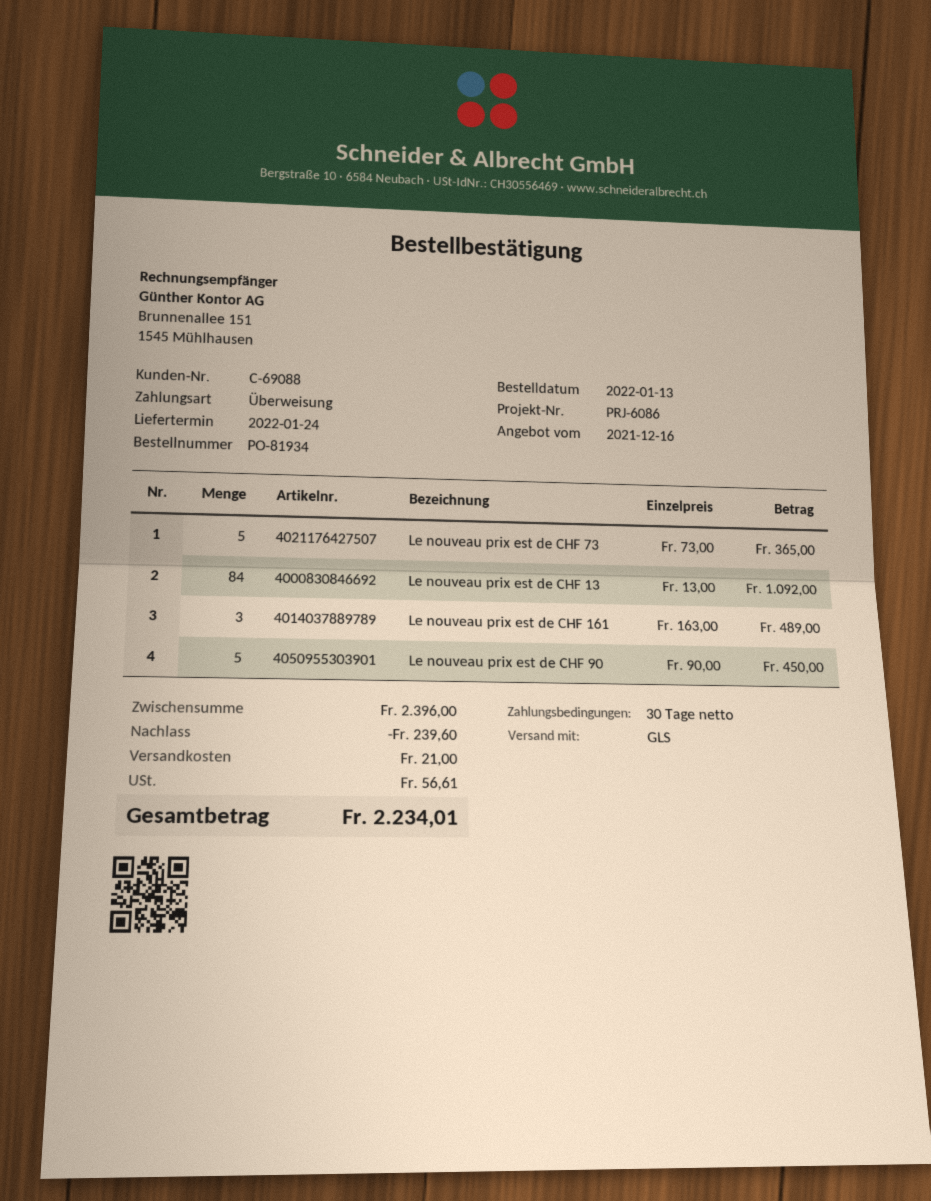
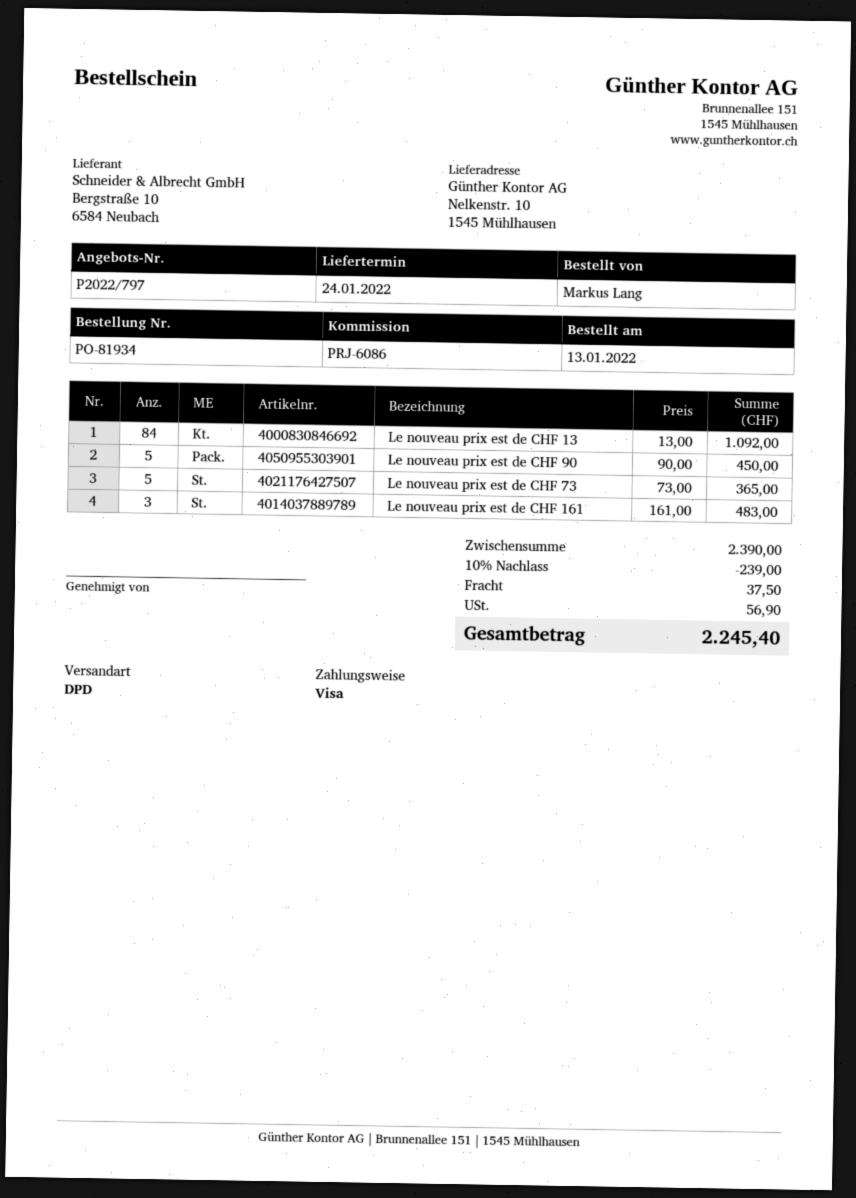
payment method: bank transfer -> Visa
shipping method: GLS -> DPD
Le nouveau prix est de CHF 161: 3 x 163.00 = 489.00 -> 3 x 161.00 = 483.00
subtotal: 2396.00 -> 2390.00
discount: 239.60 -> 239.00
shipping: 21.00 -> 37.50
tax: 56.61 -> 56.90
total: 2234.01 -> 2245.40

